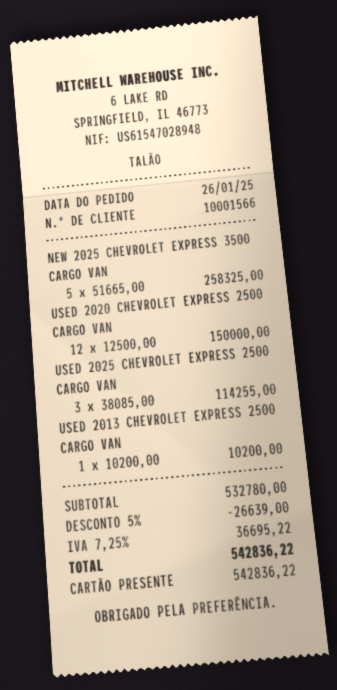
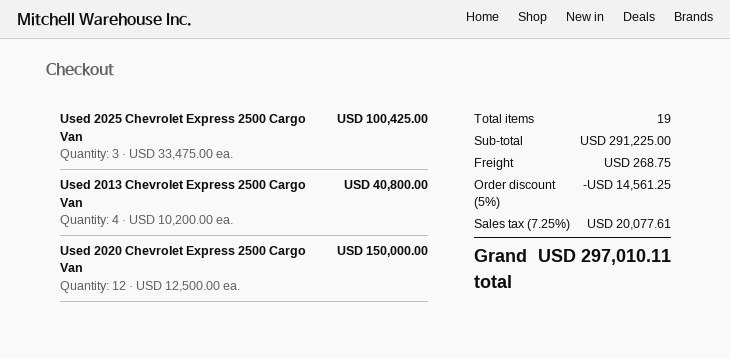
NEW 2025 CHEVROLET EXPRESS 3500 CARGO VAN: 5 x 51665.00 = 258325.00 -> none
USED 2025 CHEVROLET EXPRESS 2500 CARGO VAN: 3 x 38085.00 = 114255.00 -> 3 x 33475.00 = 100425.00
USED 2013 CHEVROLET EXPRESS 2500 CARGO VAN: 1 x 10200.00 = 10200.00 -> 4 x 10200.00 = 40800.00
subtotal: 532780.00 -> 291225.00
discount: 5% = 26639.00 -> 5% = 14561.25
shipping: none -> 268.75
tax: 7.25% = 36695.22 -> 7.25% = 20077.61
total: 542836.22 -> 297010.11

